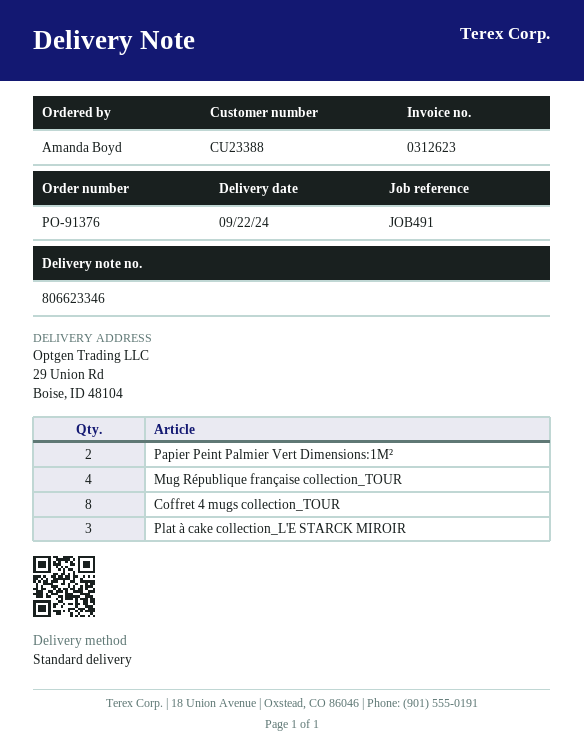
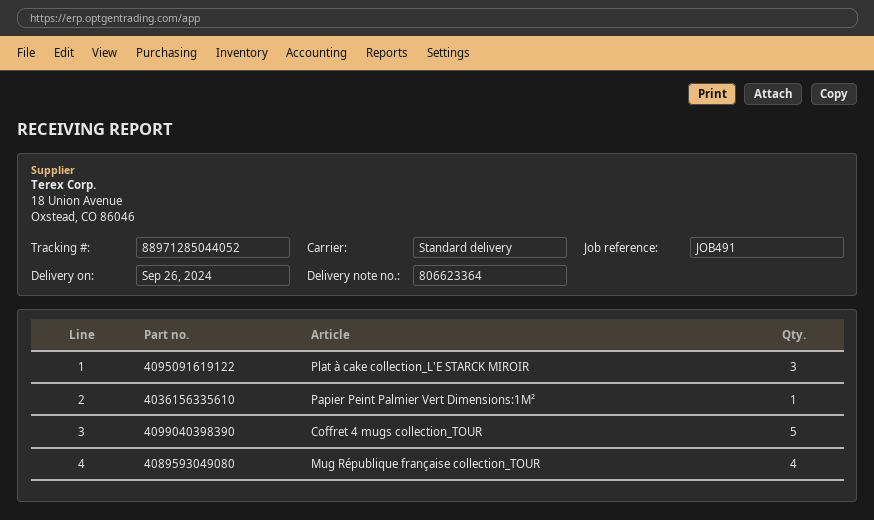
delivery note number: 806623346 -> 806623364
delivery date: 2024-09-22 -> 2024-09-26
Papier Peint Palmier Vert Dimensions:1M²: 2 -> 1
Coffret 4 mugs collection_TOUR: 8 -> 5

